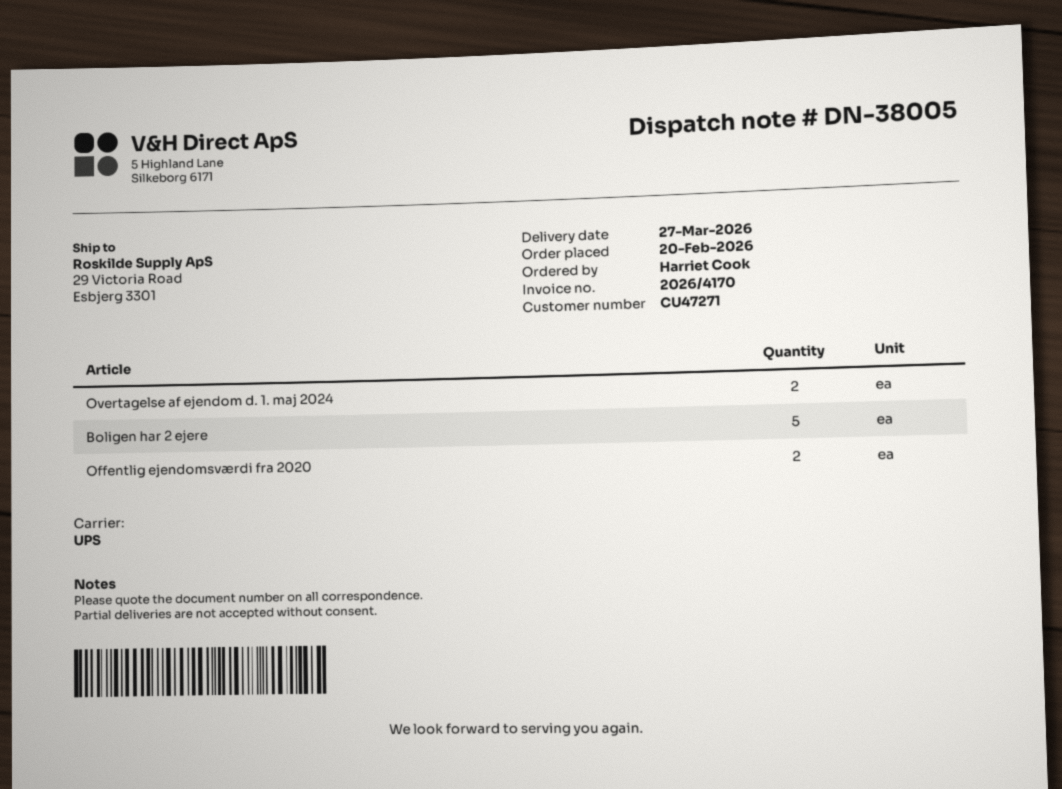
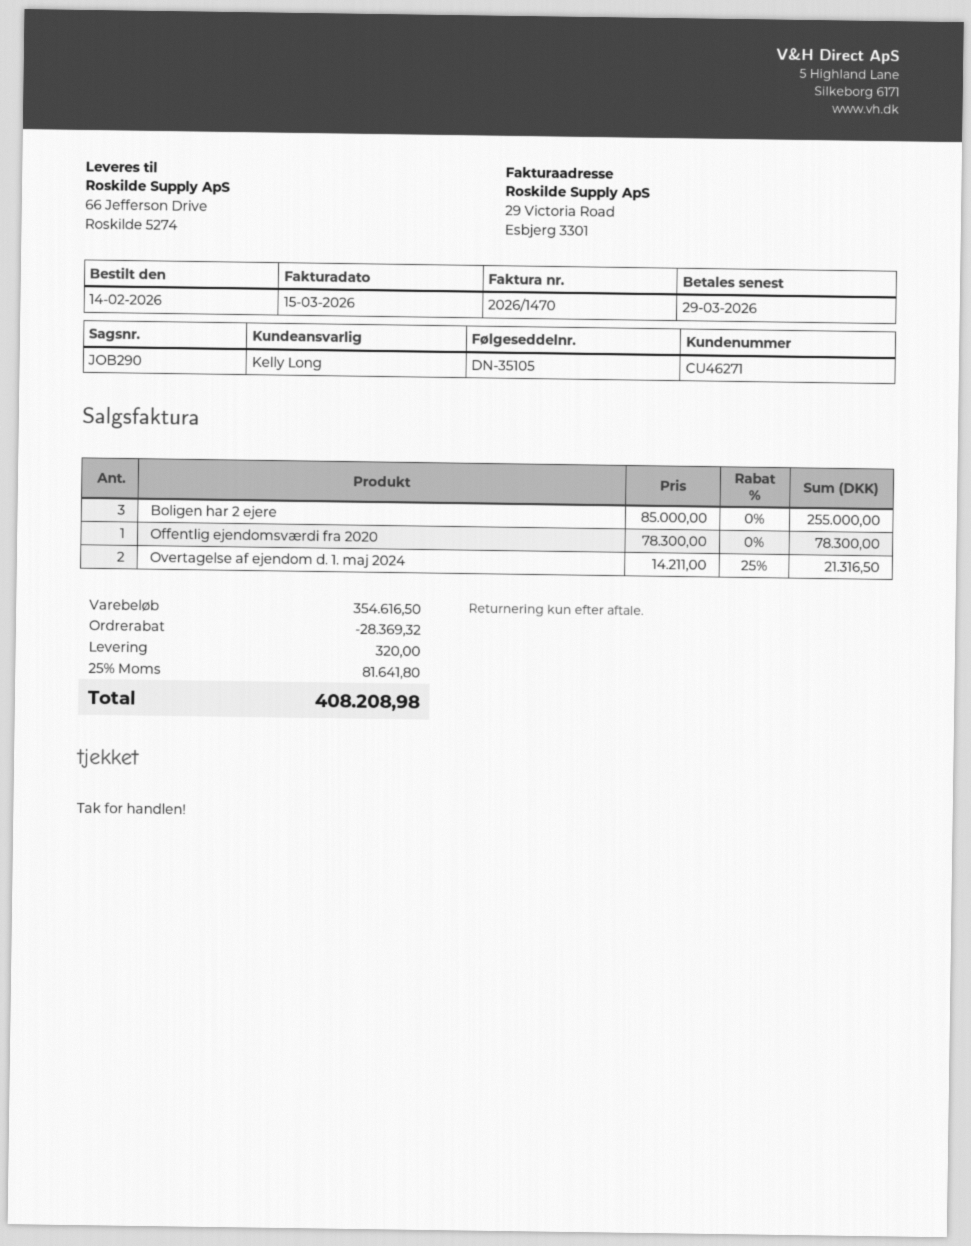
order date: 2026-02-20 -> 2026-02-14
delivery note number: DN-38005 -> DN-35105
invoice number: 2026/4170 -> 2026/1470
customer number: CU47271 -> CU46271
ship to: 29 Victoria Road, Esbjerg 3301 -> 66 Jefferson Drive, Roskilde 5274
Boligen har 2 ejere: 5 -> 3
Offentlig ejendomsværdi fra 2020: 2 -> 1

